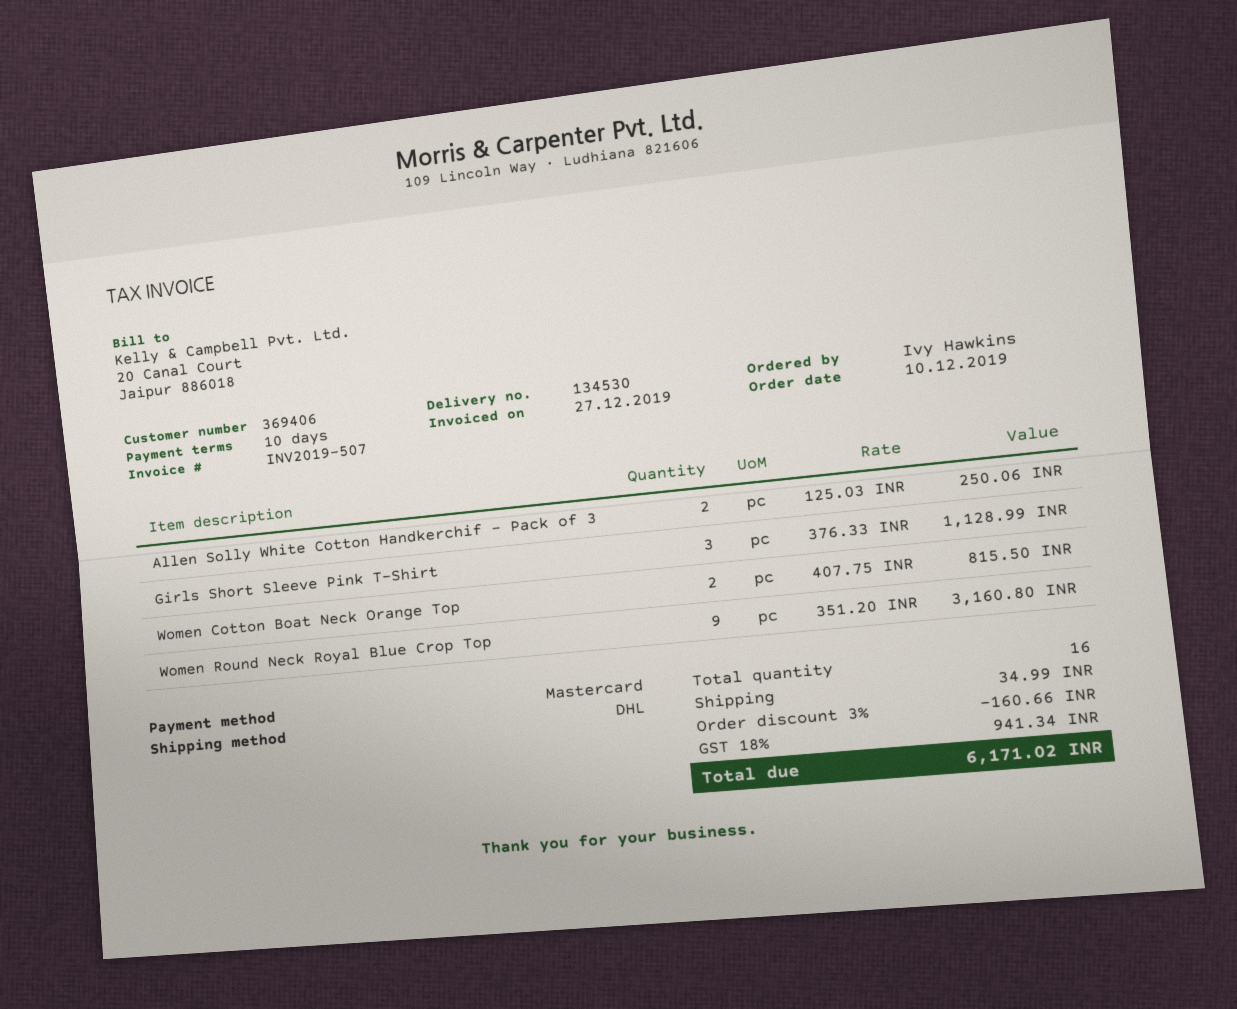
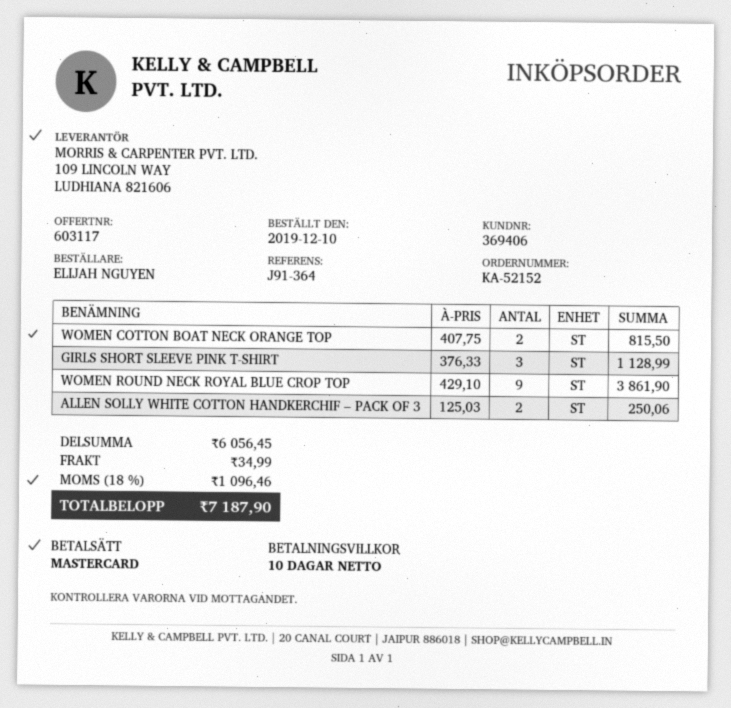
ordered by: Ivy Hawkins -> ELIJAH NGUYEN
Women Round Neck Royal Blue Crop Top: 9 x 351.20 = 3160.80 -> 9 x 429.10 = 3861.90
discount: 3% = 160.66 -> none
tax: 18% = 941.34 -> 18% = 1096.46
total: 6171.02 -> 7187.90

